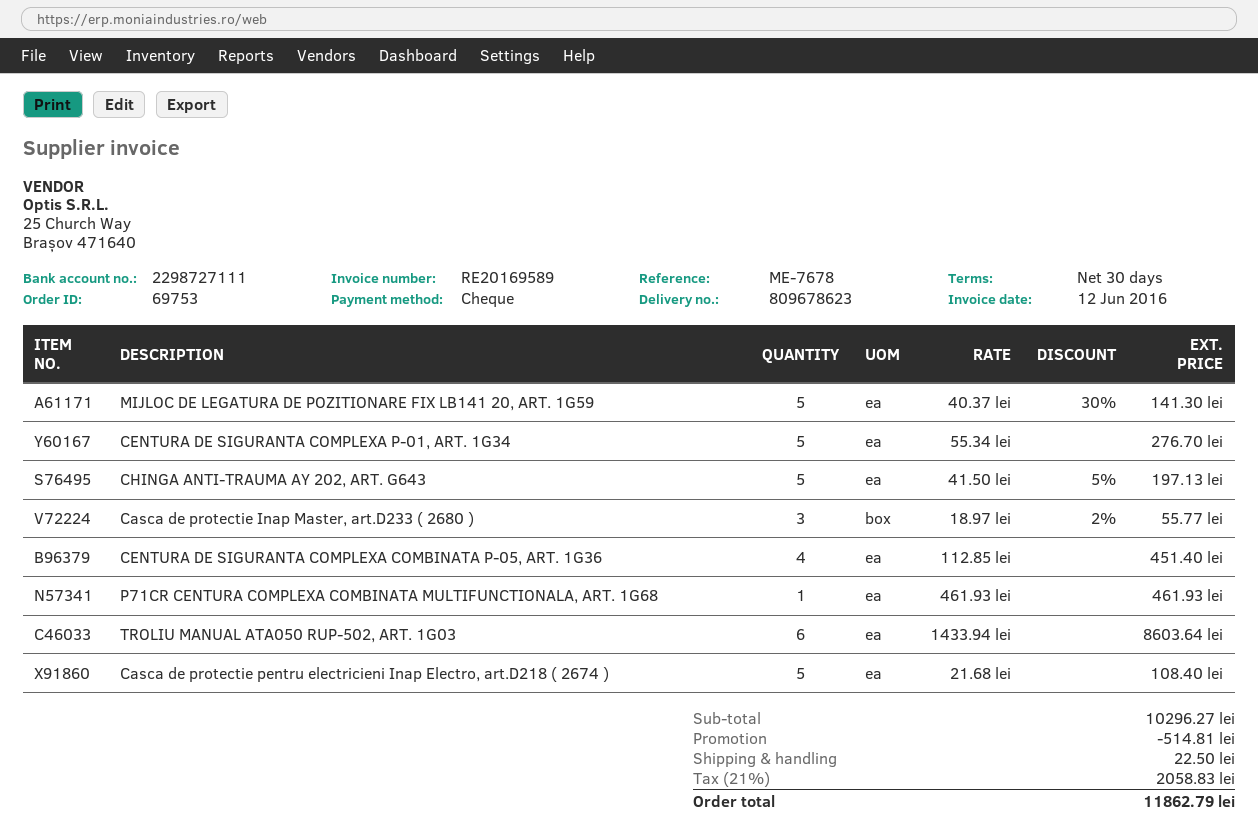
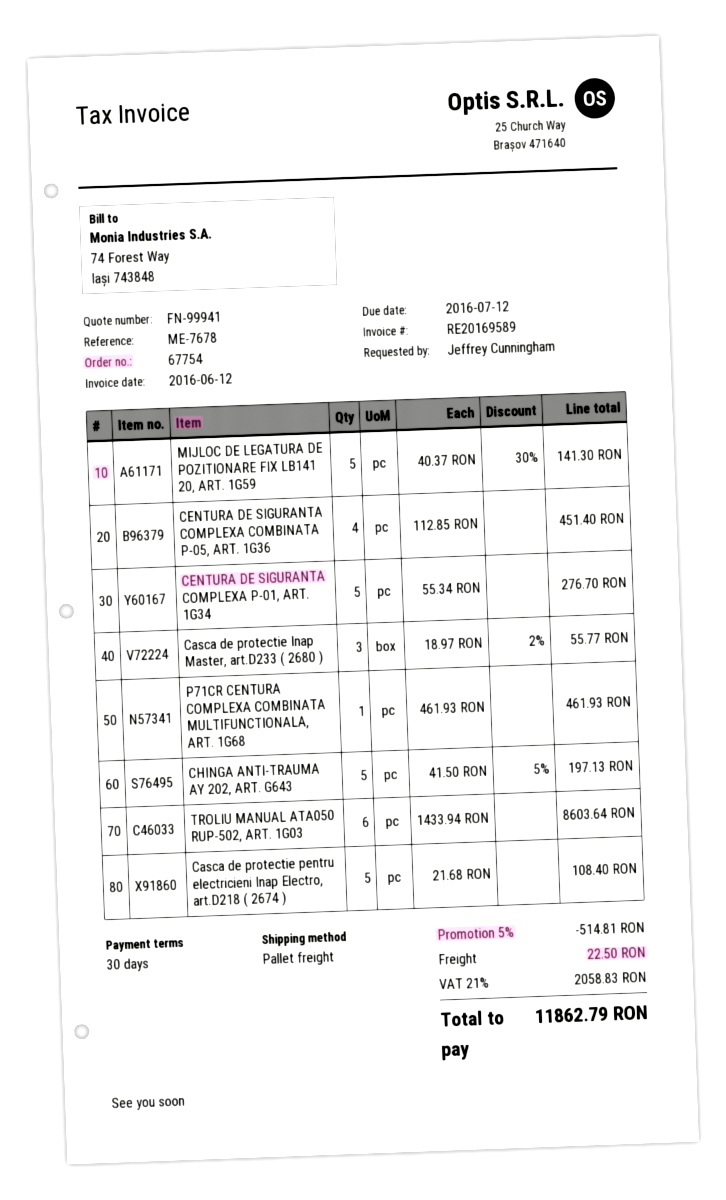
order number: 69753 -> 67754

